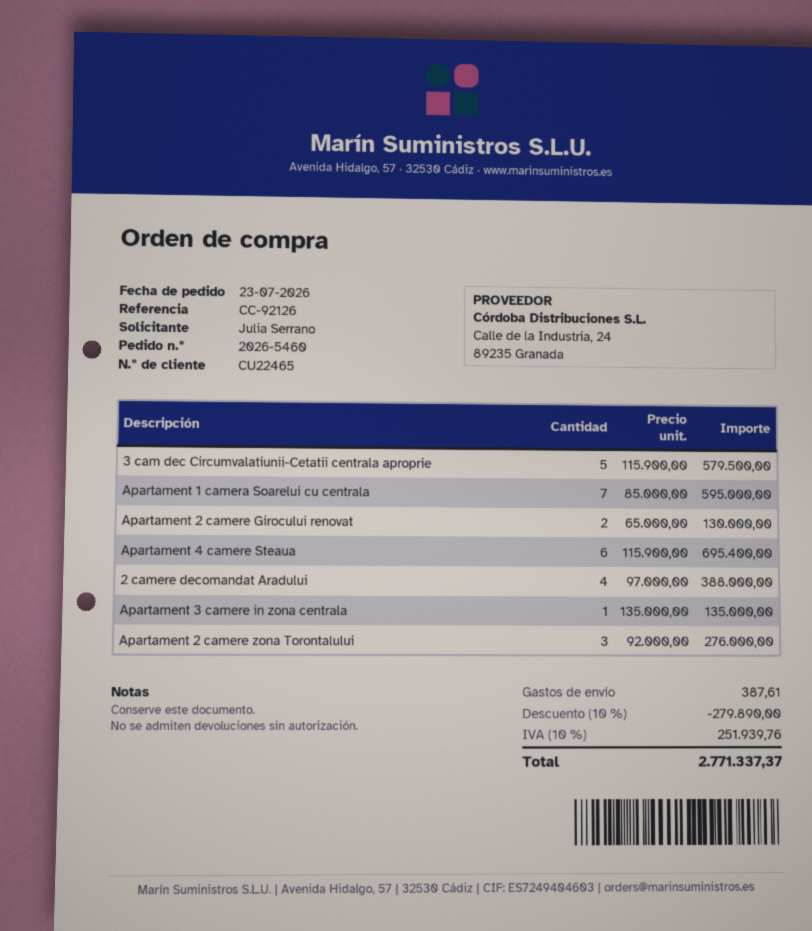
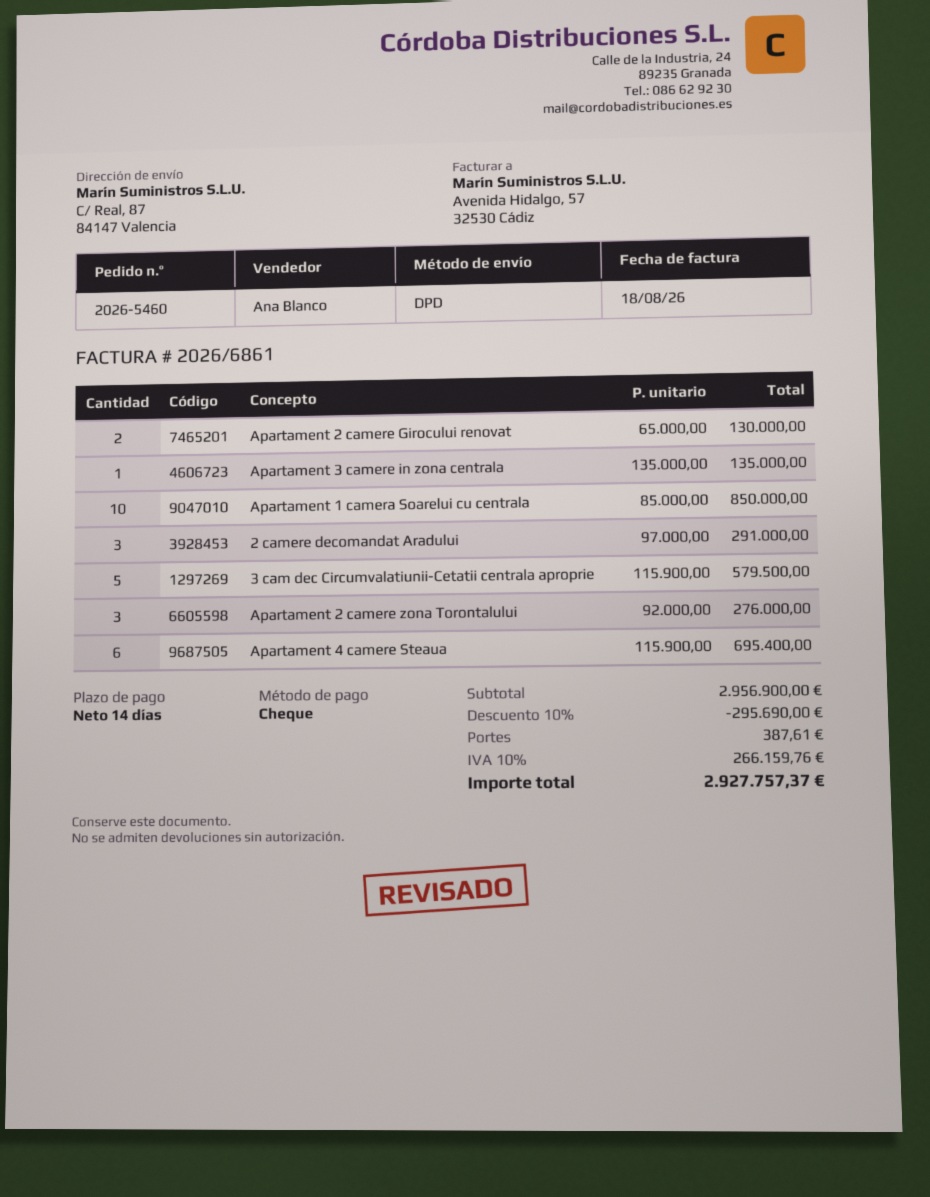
Apartament 1 camera Soarelui cu centrala: 7 x 85000.00 = 595000.00 -> 10 x 85000.00 = 850000.00
2 camere decomandat Aradului: 4 x 97000.00 = 388000.00 -> 3 x 97000.00 = 291000.00
discount: 10% = 279890.00 -> 10% = 295690.00
tax: 10% = 251939.76 -> 10% = 266159.76
total: 2771337.37 -> 2927757.37

